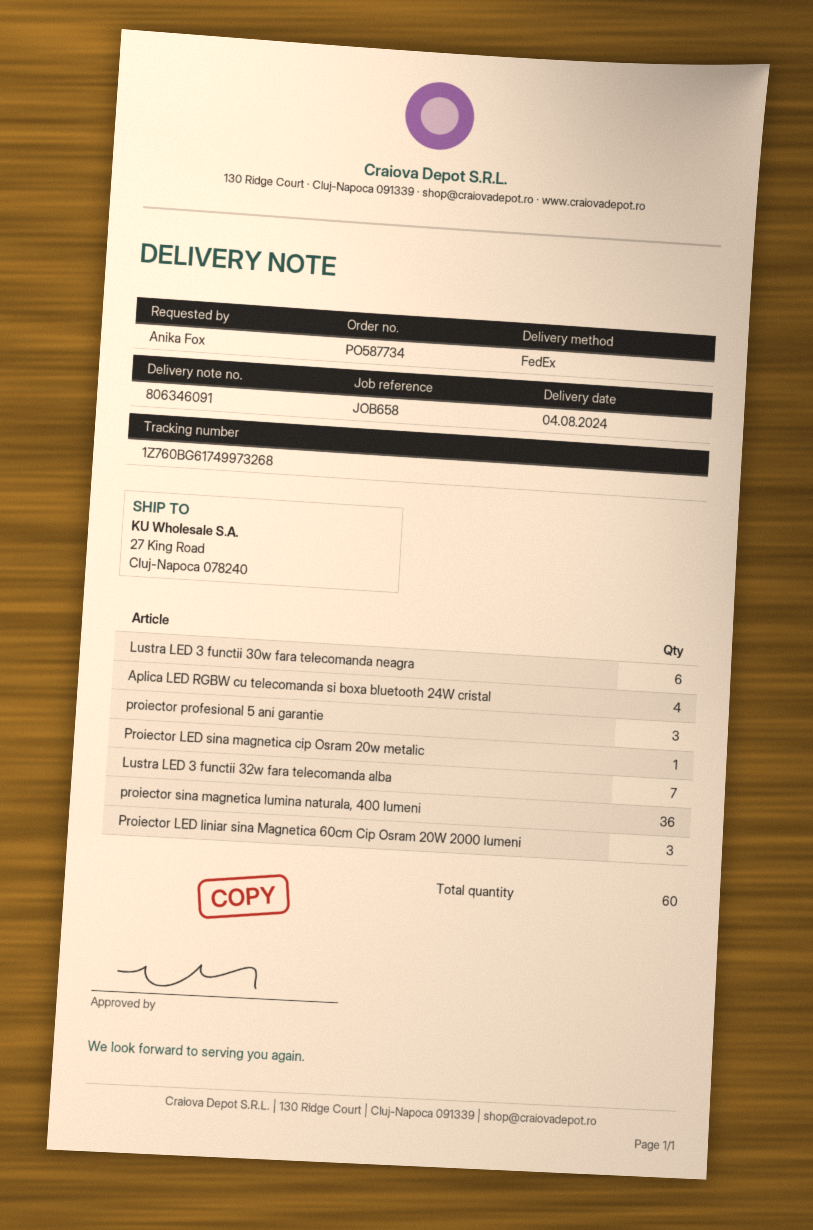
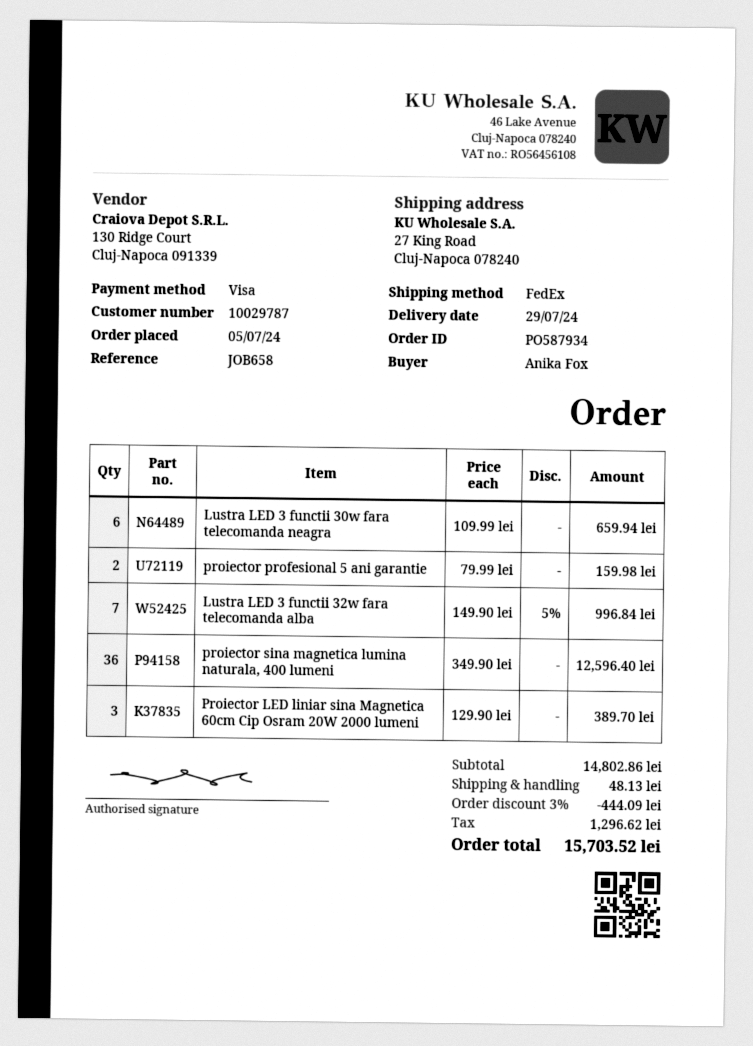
order number: PO587734 -> PO587934
delivery date: 2024-08-04 -> 2024-07-29
Aplica LED RGBW cu telecomanda si boxa bluetooth 24W cristal: 4 -> none
proiector profesional 5 ani garantie: 3 -> 2
Proiector LED sina magnetica cip Osram 20w metalic: 1 -> none

